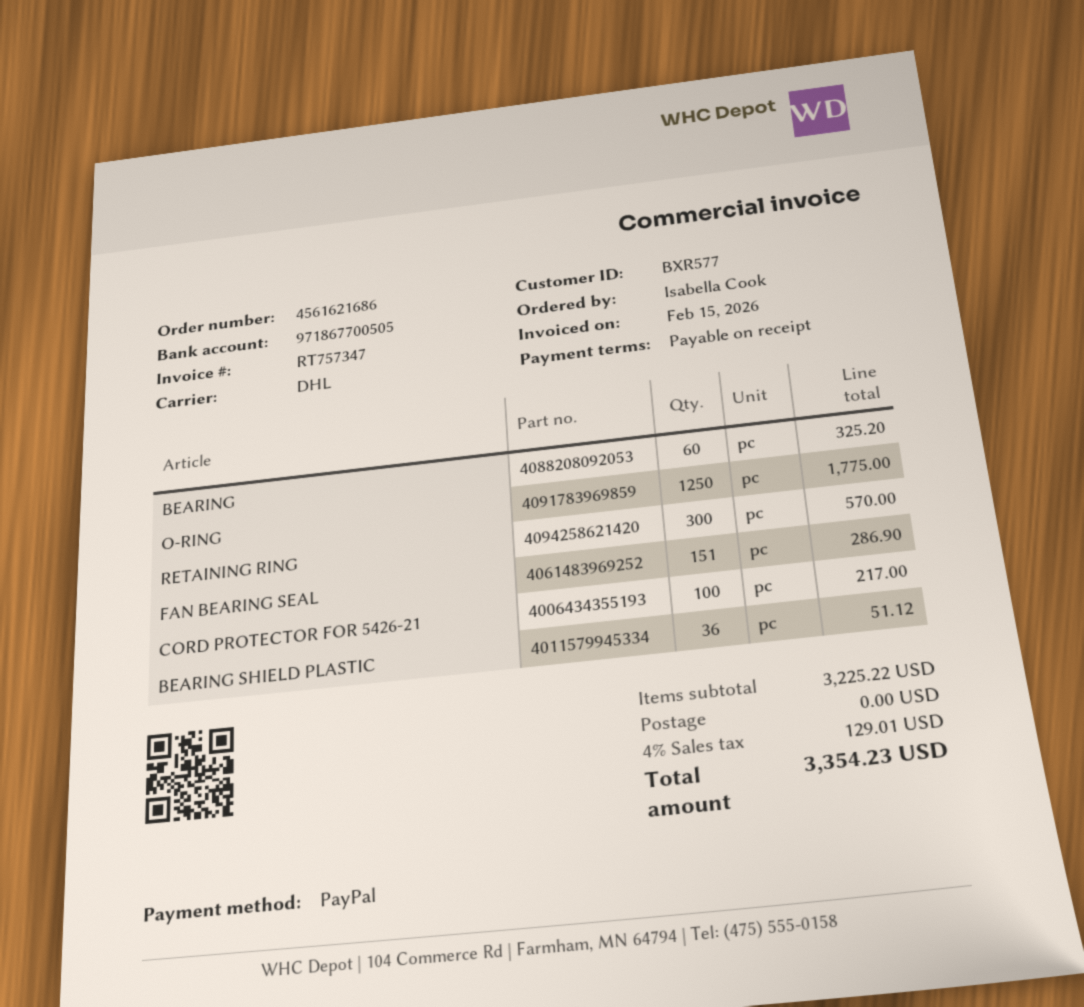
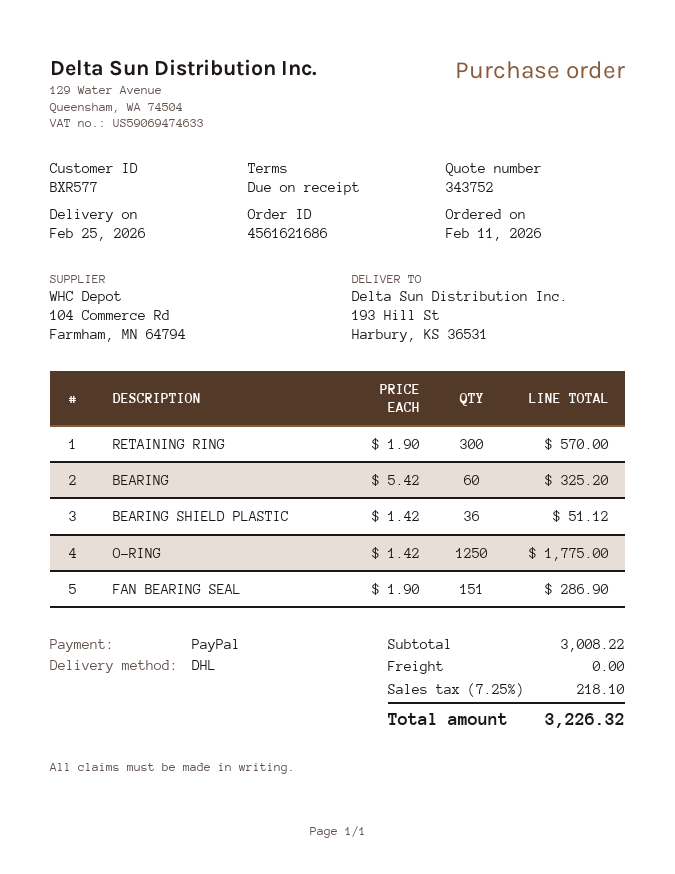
CORD PROTECTOR FOR 5426-21: 100 for 217.00 -> none
subtotal: 3225.22 -> 3008.22
tax: 4% = 129.01 -> 7.25% = 218.10
total: 3354.23 -> 3226.32

